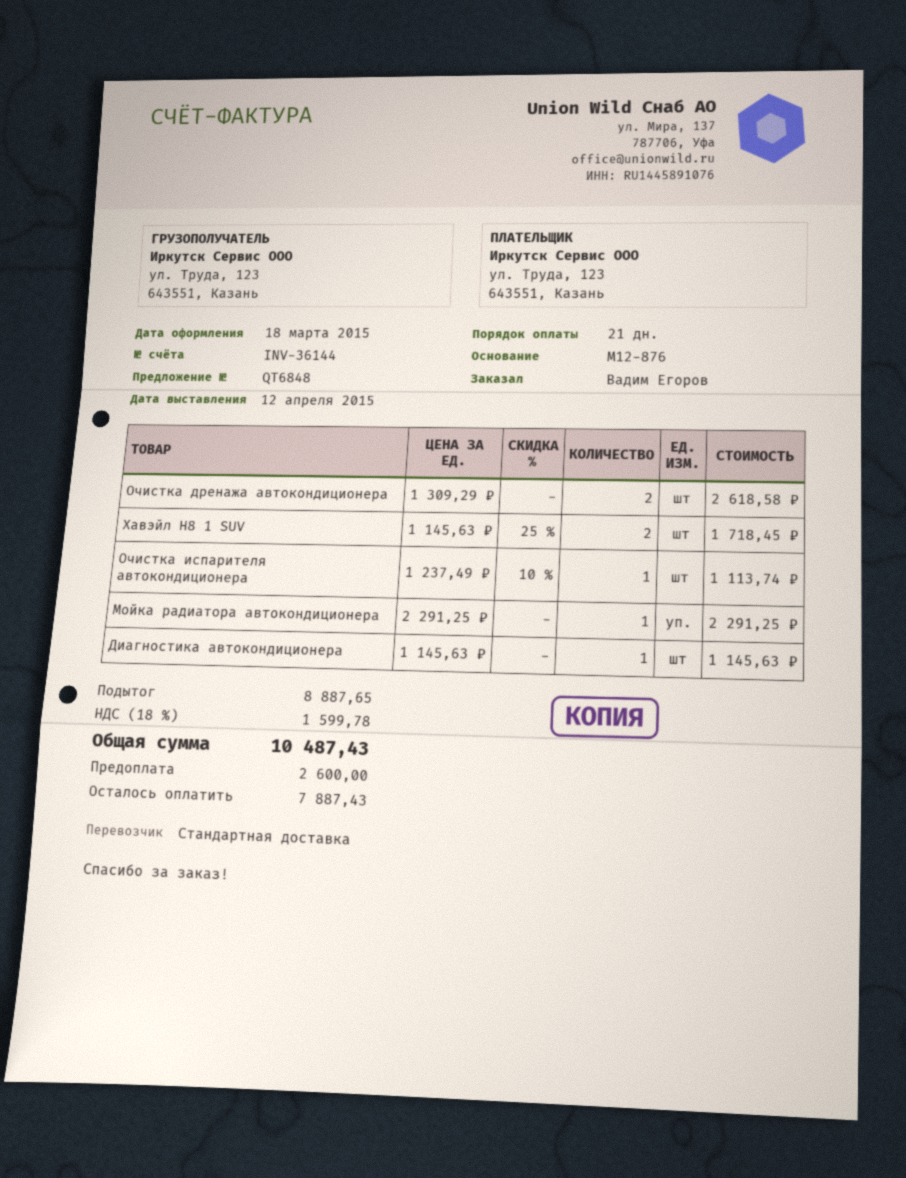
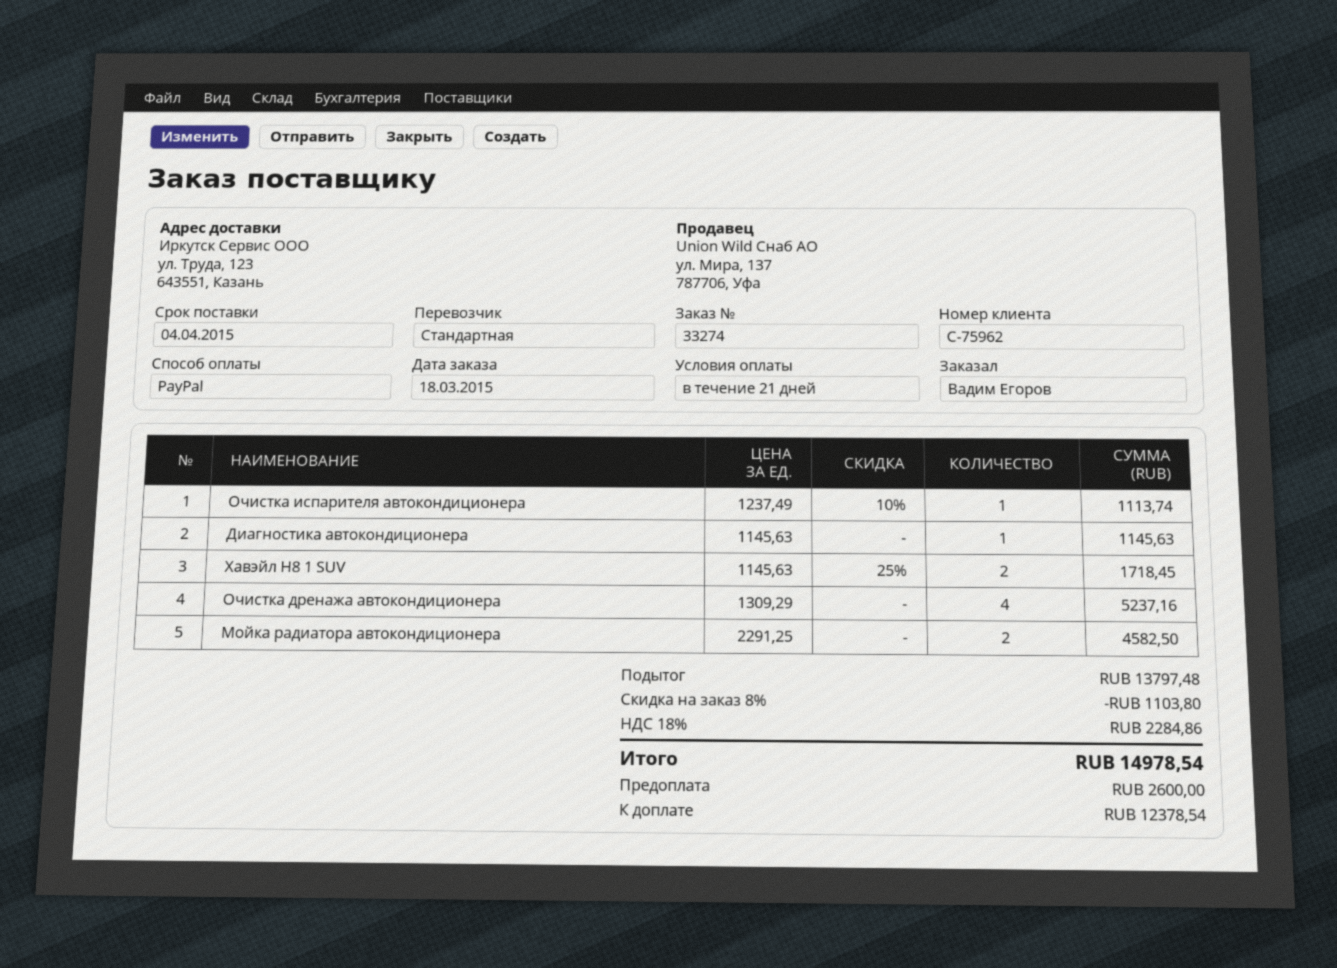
Очистка дренажа автокондиционера: 2 x 1309.29 = 2618.58 -> 4 x 1309.29 = 5237.16
Мойка радиатора автокондиционера: 1 x 2291.25 = 2291.25 -> 2 x 2291.25 = 4582.50
subtotal: 8887.65 -> 13797.48
discount: none -> 8% = 1103.80
tax: 18% = 1599.78 -> 18% = 2284.86
total: 10487.43 -> 14978.54
balance: 7887.43 -> 12378.54

